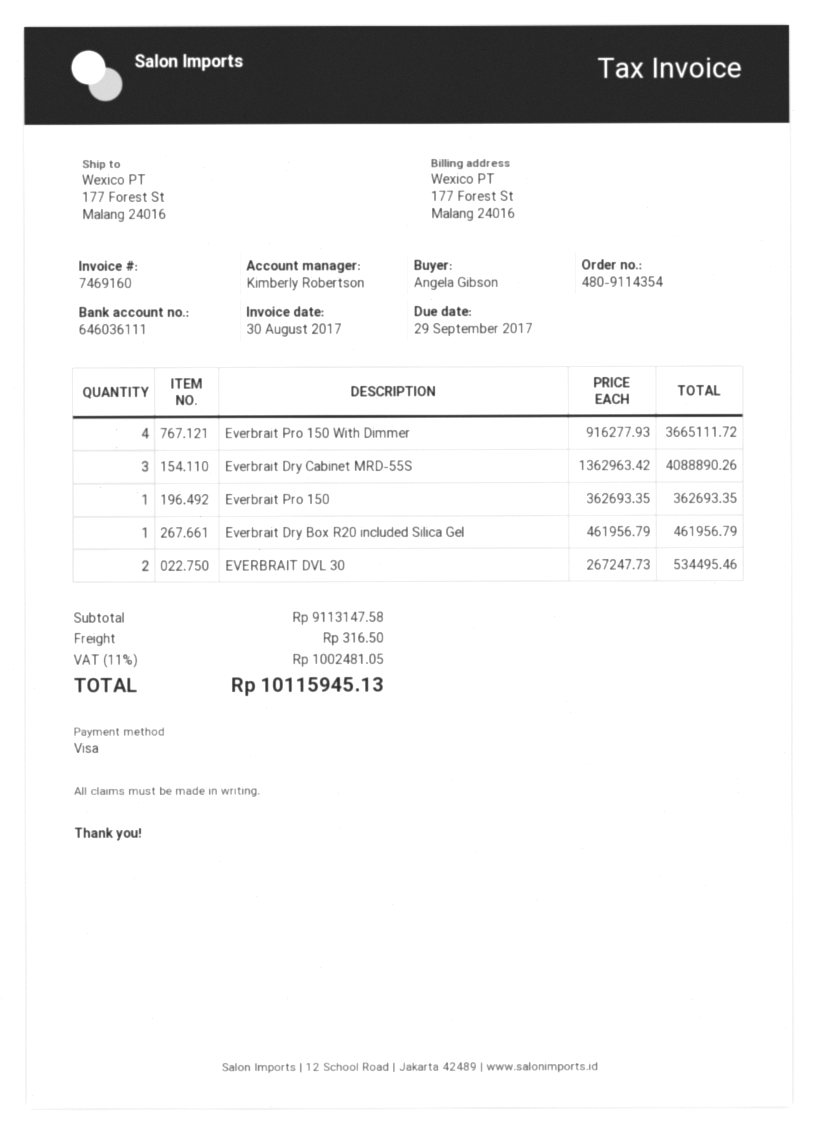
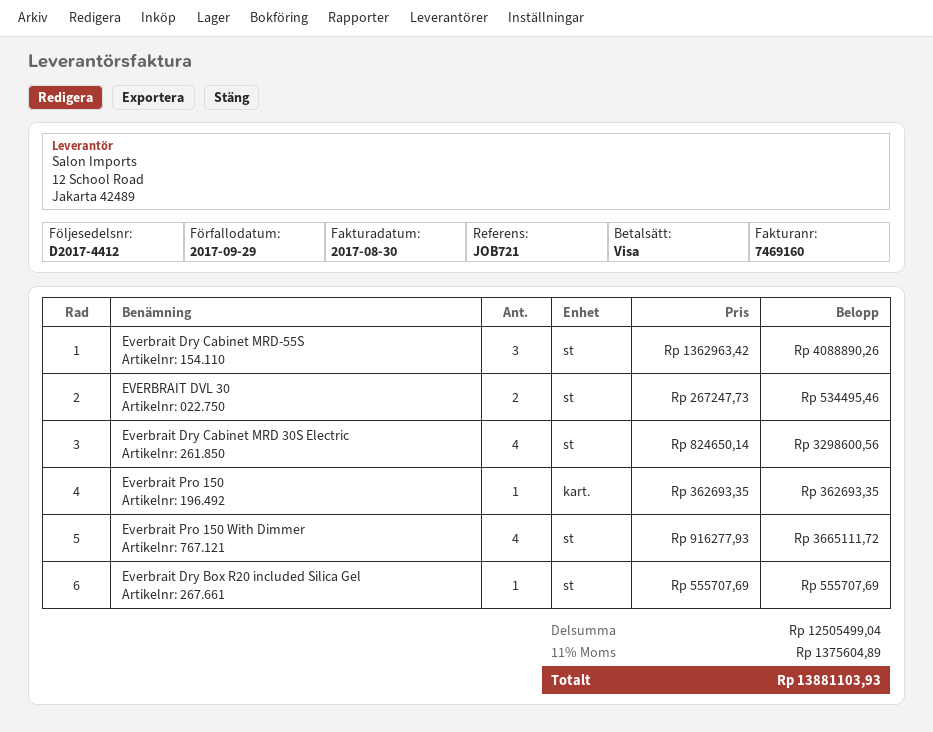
Everbrait Dry Box R20 included Silica Gel: 1 x 461956.79 = 461956.79 -> 1 x 555707.69 = 555707.69
Everbrait Dry Cabinet MRD 30S Electric: none -> 4 x 824650.14 = 3298600.56
subtotal: 9113147.58 -> 12505499.04
shipping: 316.50 -> none
tax: 11% = 1002481.05 -> 11% = 1375604.89
total: 10115945.13 -> 13881103.93

